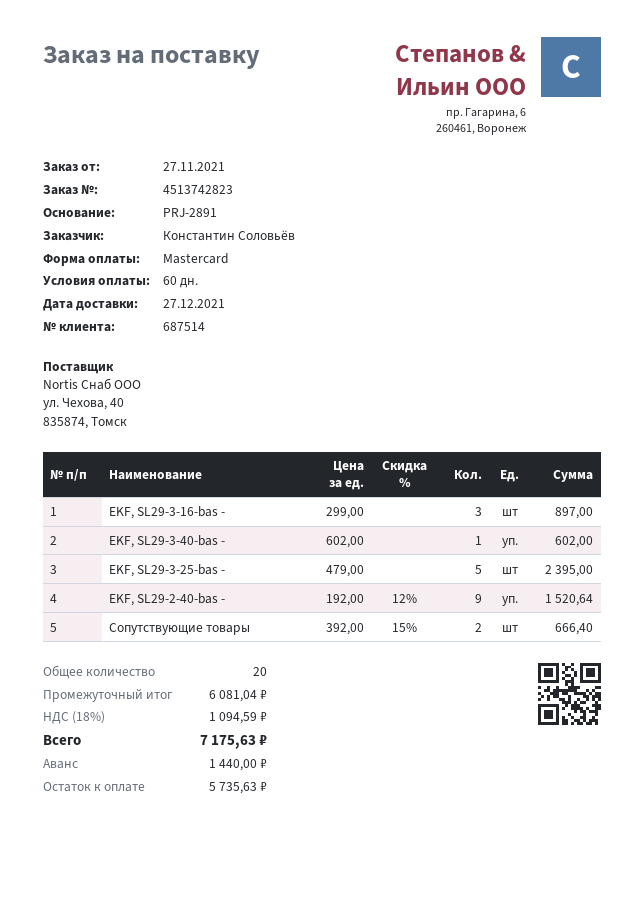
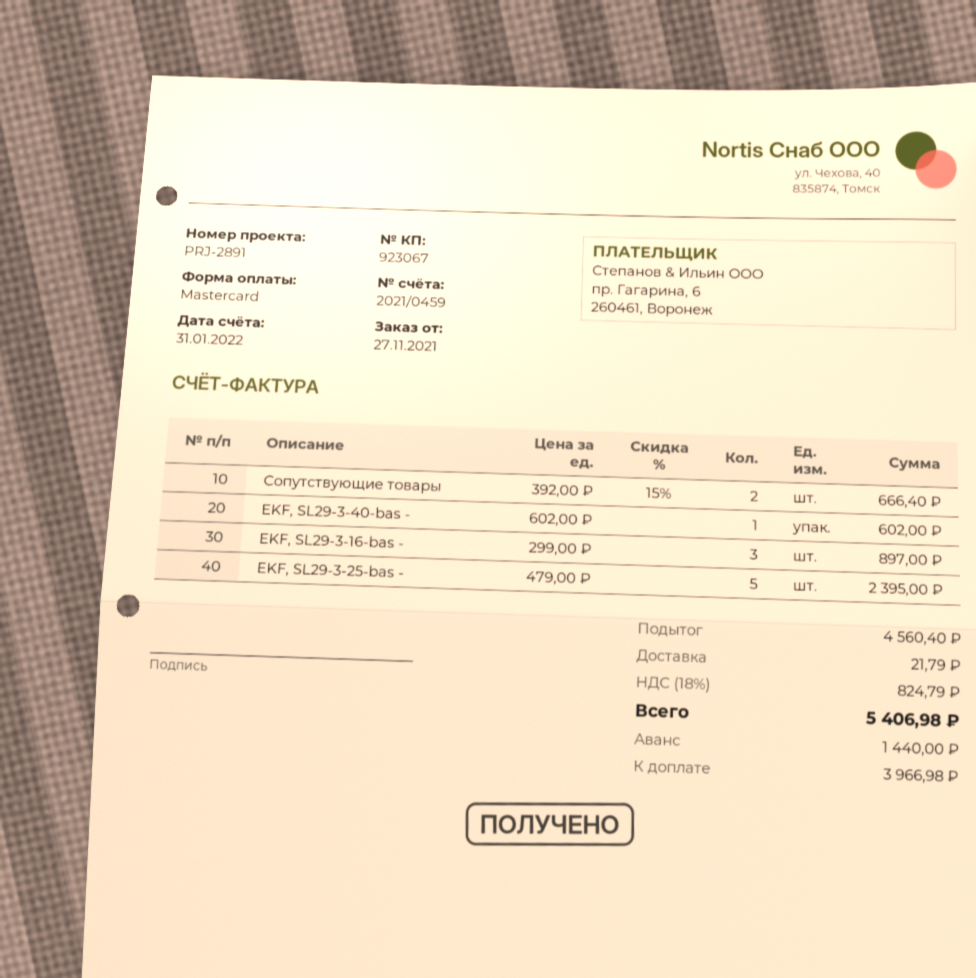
EKF, SL29-2-40-bas -: 9 x 192.00 - 12% = 1520.64 -> none
subtotal: 6081.04 -> 4560.40
shipping: none -> 21.79
tax: 18% = 1094.59 -> 18% = 824.79
total: 7175.63 -> 5406.98
balance: 5735.63 -> 3966.98

